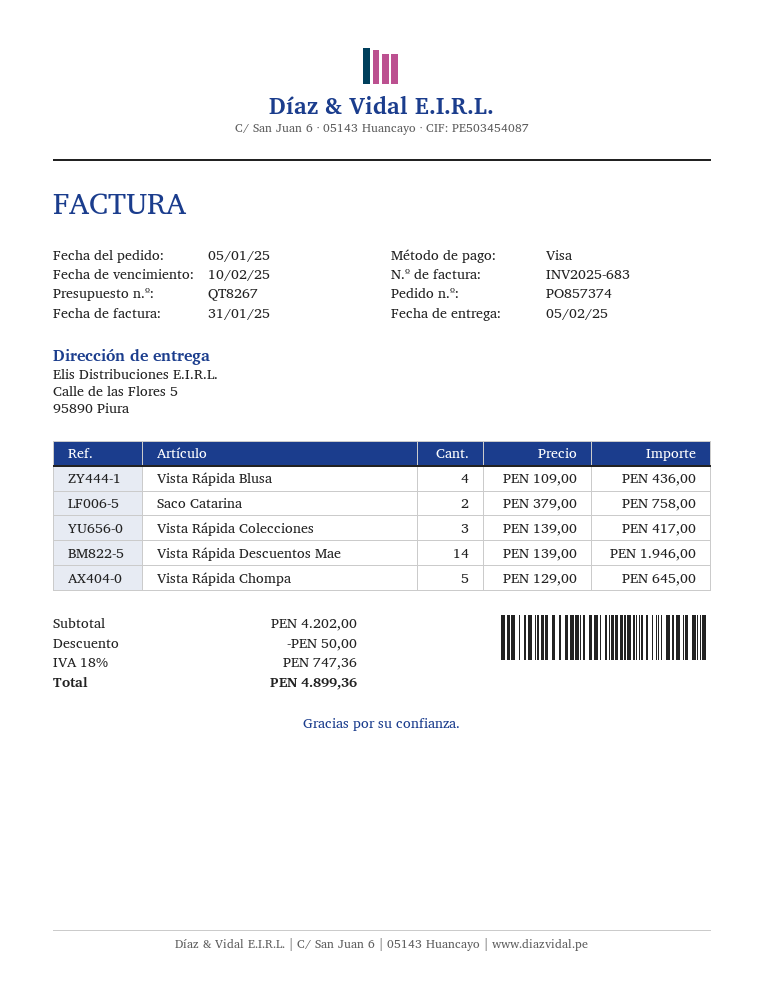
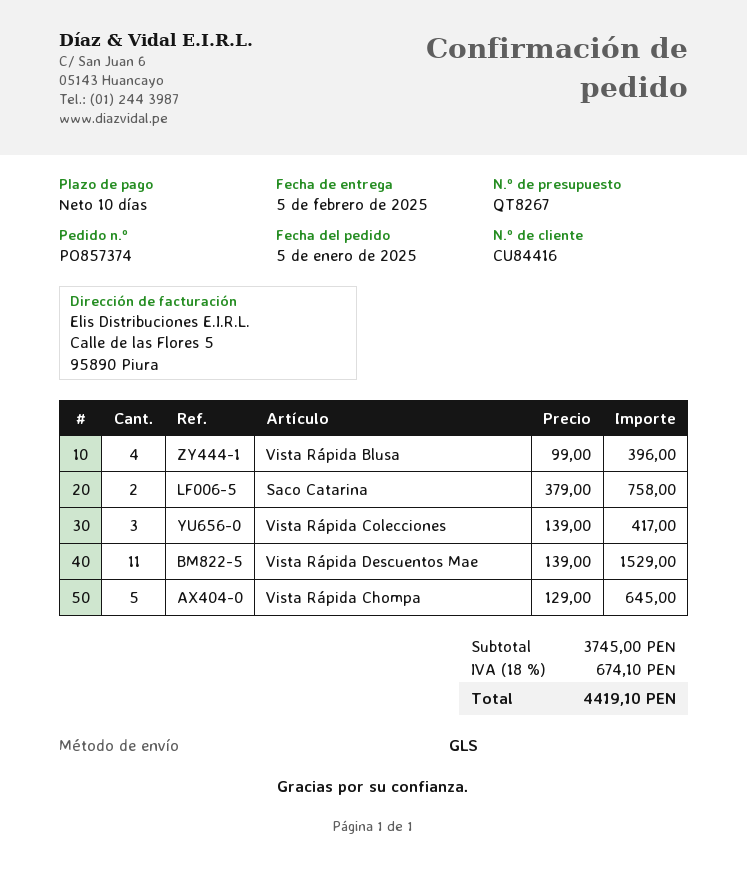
Vista Rápida Blusa: 4 x 109.00 = 436.00 -> 4 x 99.00 = 396.00
Vista Rápida Descuentos Mae: 14 x 139.00 = 1946.00 -> 11 x 139.00 = 1529.00
subtotal: 4202.00 -> 3745.00
discount: 50.00 -> none
tax: 18% = 747.36 -> 18% = 674.10
total: 4899.36 -> 4419.10

